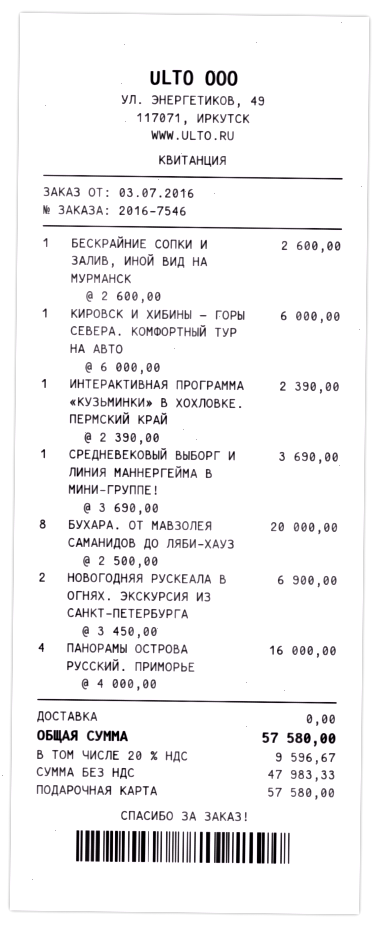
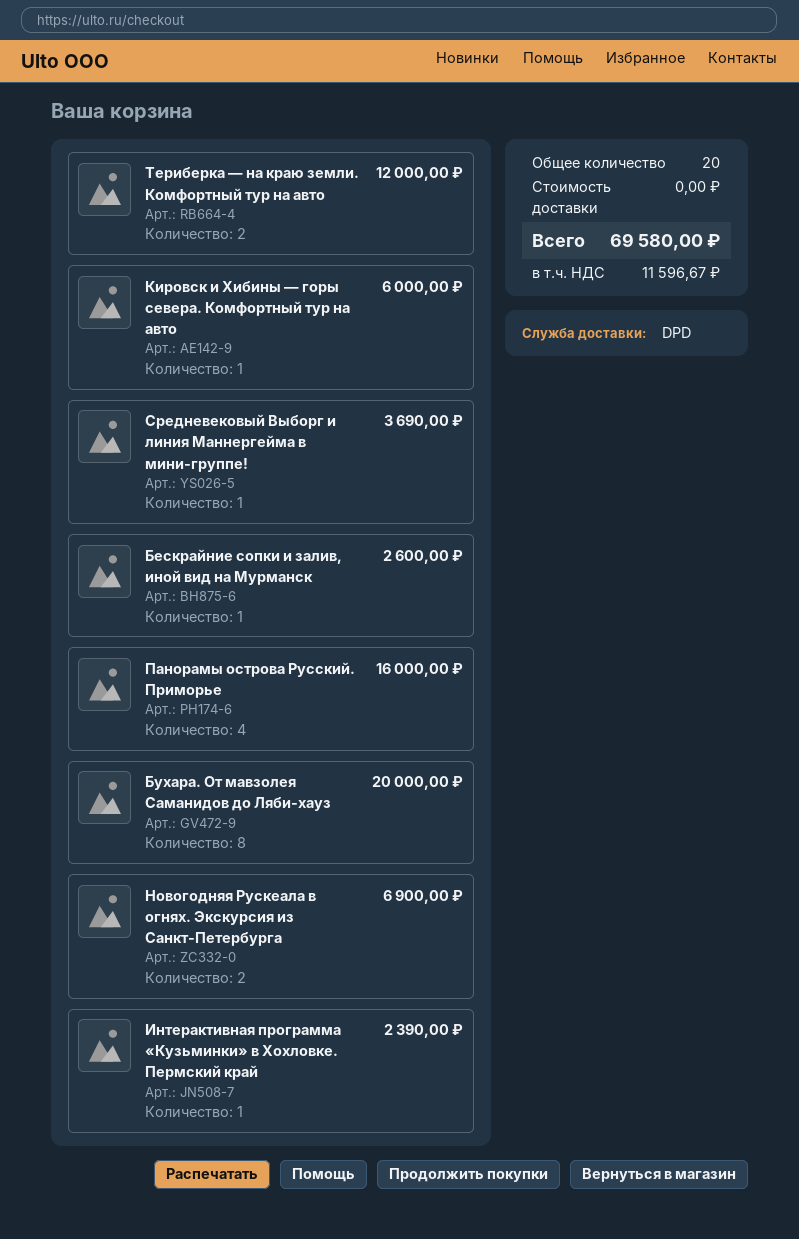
Териберка — на краю земли. Комфортный тур на авто: none -> 2 for 12000.00
tax: 9596.67 -> 11596.67
total: 57580.00 -> 69580.00

